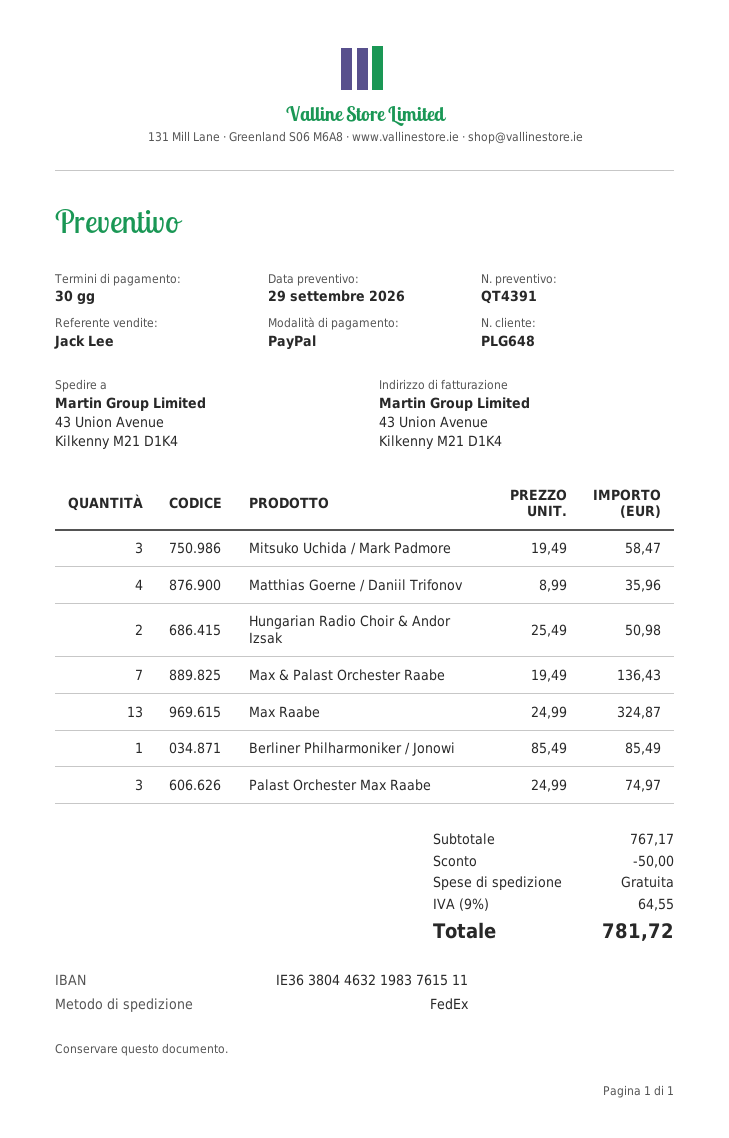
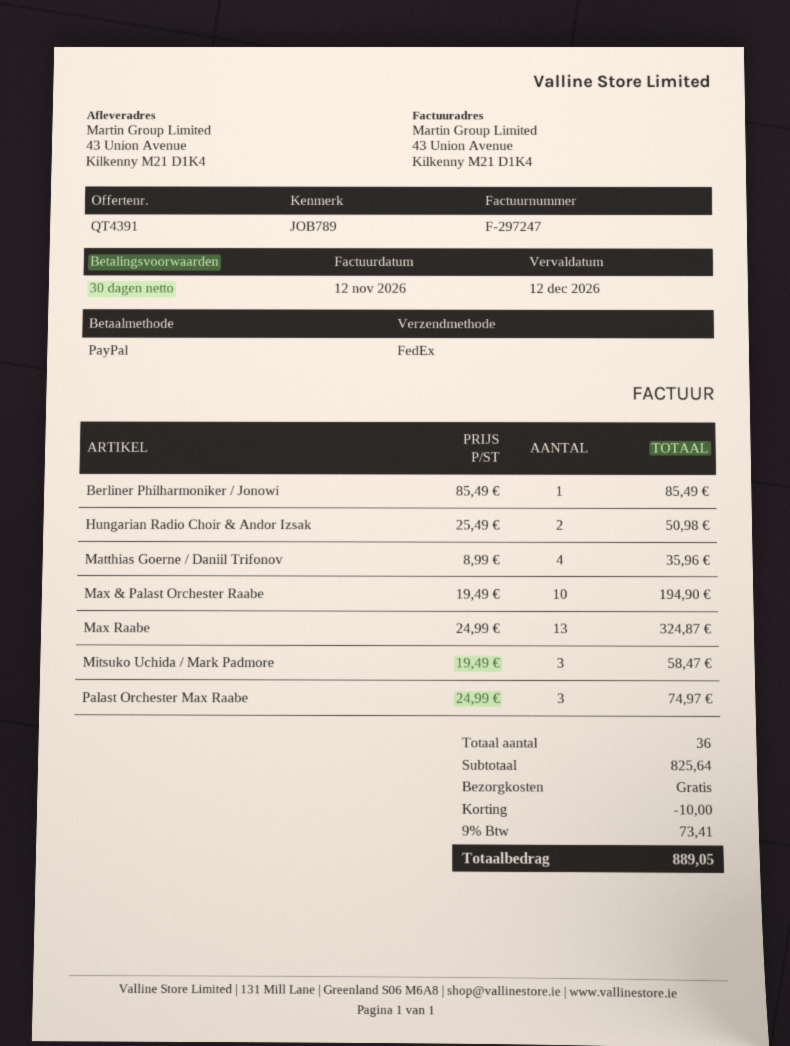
Max & Palast Orchester Raabe: 7 x 19.49 = 136.43 -> 10 x 19.49 = 194.90
subtotal: 767.17 -> 825.64
discount: 50.00 -> 10.00
tax: 9% = 64.55 -> 9% = 73.41
total: 781.72 -> 889.05

